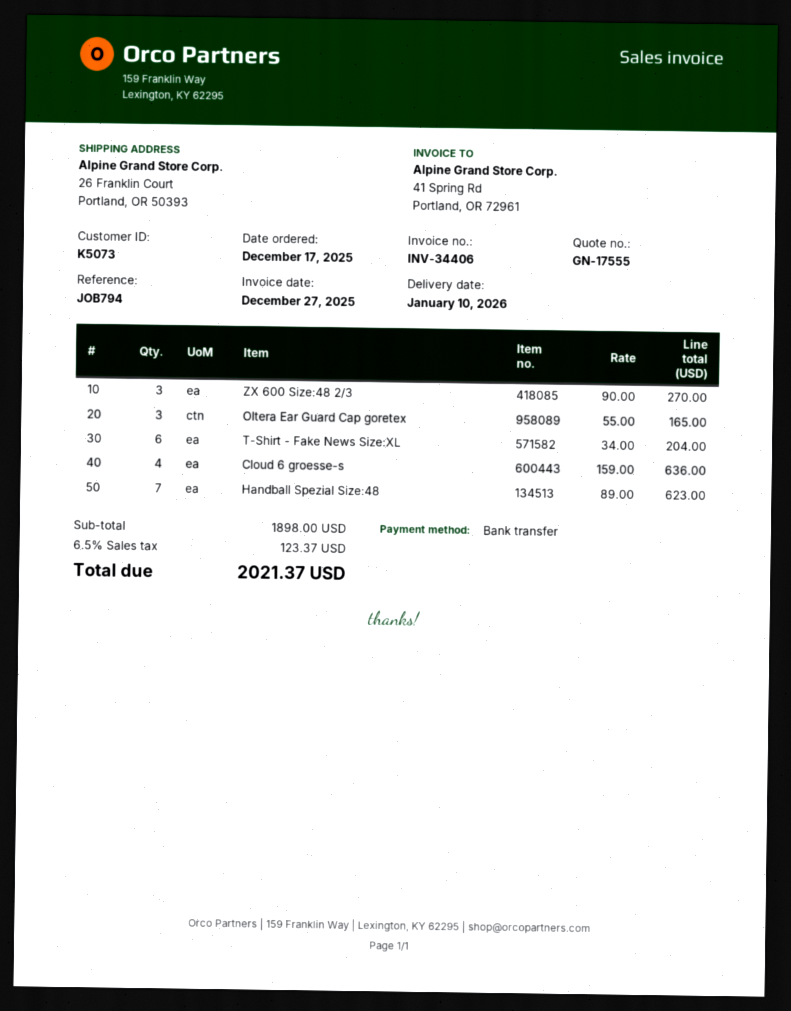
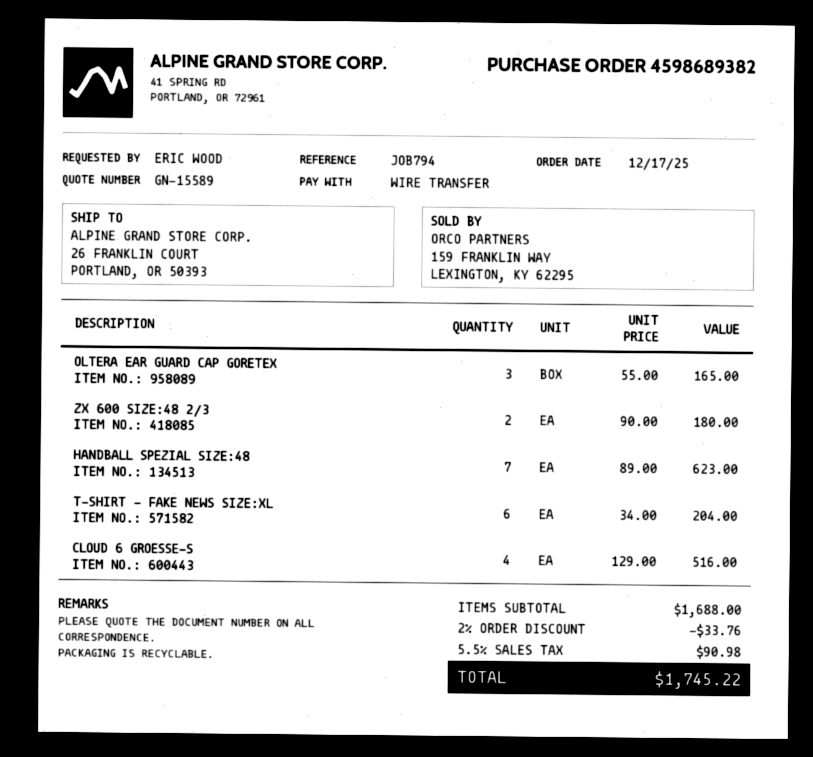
quote number: GN-17555 -> GN-15589
ZX 600 Size:48 2/3: 3 x 90.00 = 270.00 -> 2 x 90.00 = 180.00
Cloud 6 groesse-s: 4 x 159.00 = 636.00 -> 4 x 129.00 = 516.00
subtotal: 1898.00 -> 1688.00
discount: none -> 2% = 33.76
tax: 6.5% = 123.37 -> 5.5% = 90.98
total: 2021.37 -> 1745.22

